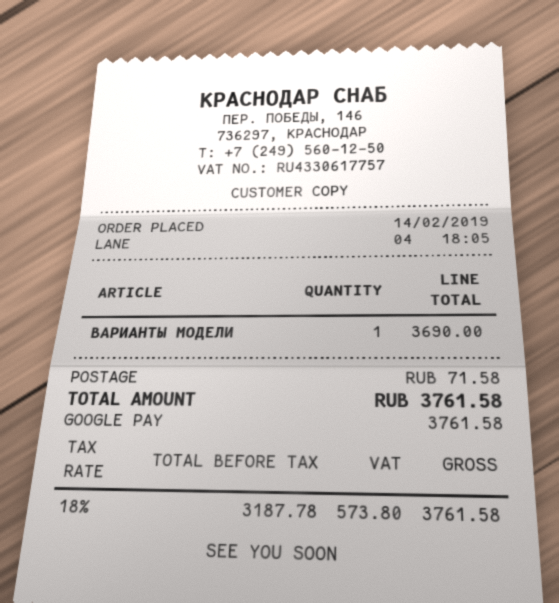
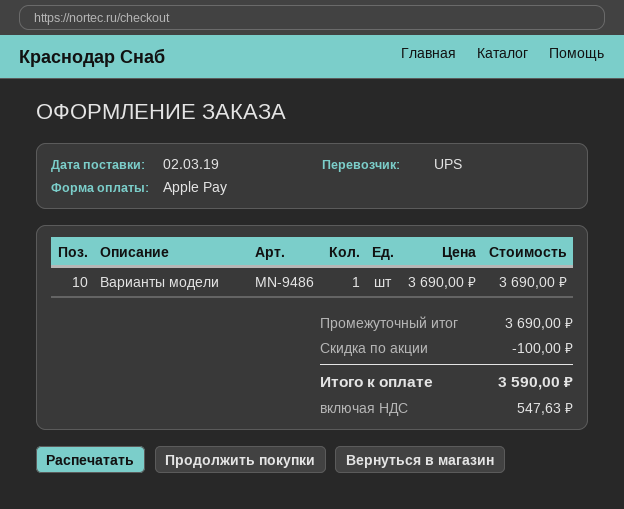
payment method: Google Pay -> Apple Pay
discount: none -> 100.00
shipping: 71.58 -> none
tax: 573.80 -> 547.63
total: 3761.58 -> 3590.00

